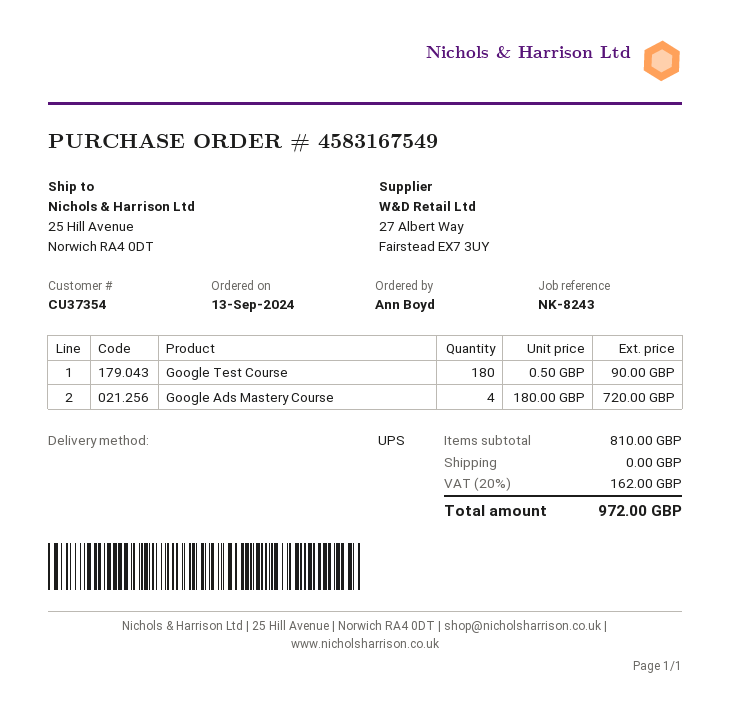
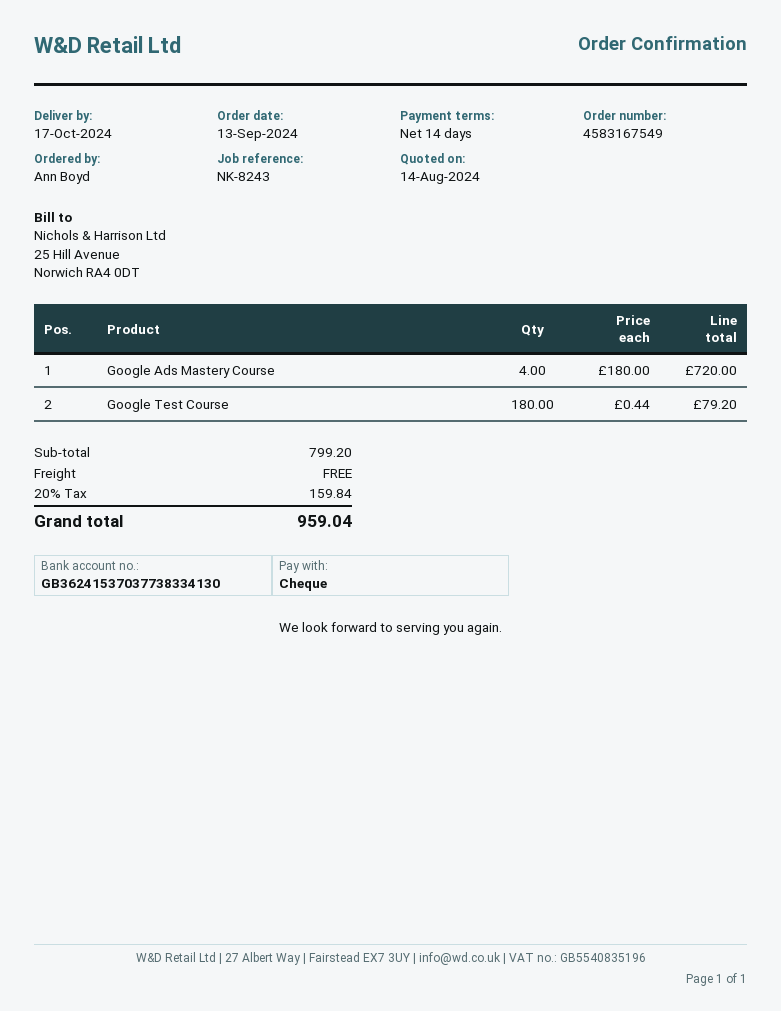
Google Test Course: 180 x 0.50 = 90.00 -> 180 x 0.44 = 79.20
subtotal: 810.00 -> 799.20
tax: 20% = 162.00 -> 20% = 159.84
total: 972.00 -> 959.04

